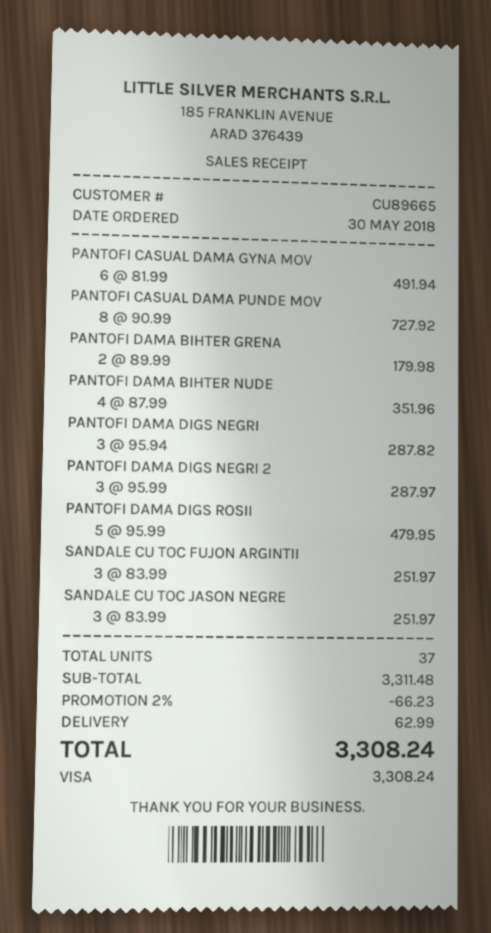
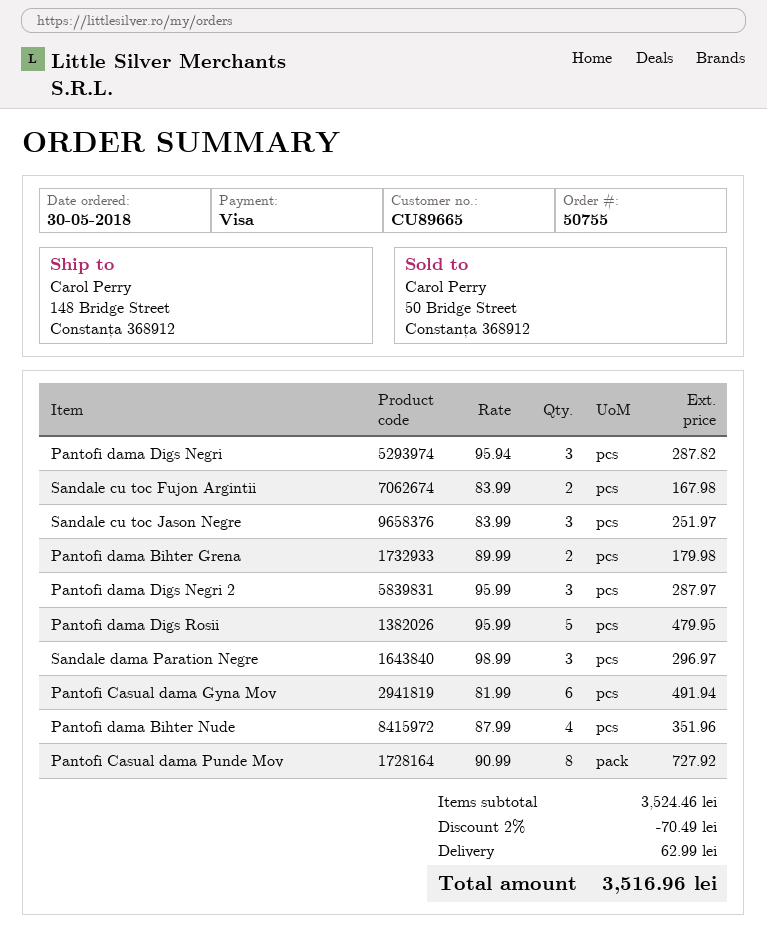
SANDALE CU TOC FUJON ARGINTII: 3 x 83.99 = 251.97 -> 2 x 83.99 = 167.98
Sandale dama Paration Negre: none -> 3 x 98.99 = 296.97
subtotal: 3311.48 -> 3524.46
discount: 2% = 66.23 -> 2% = 70.49
total: 3308.24 -> 3516.96

